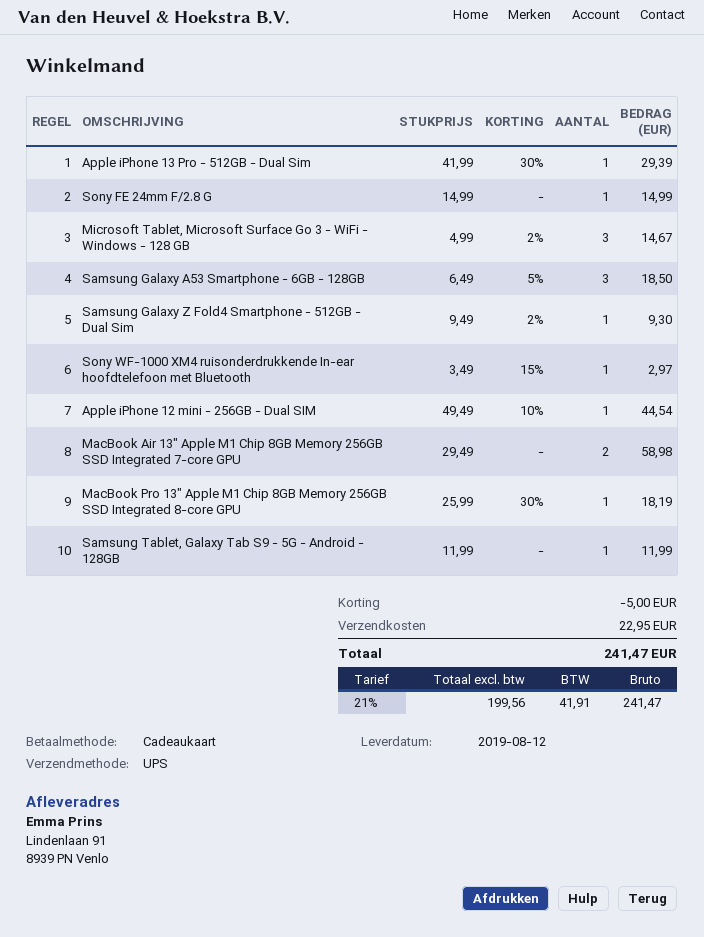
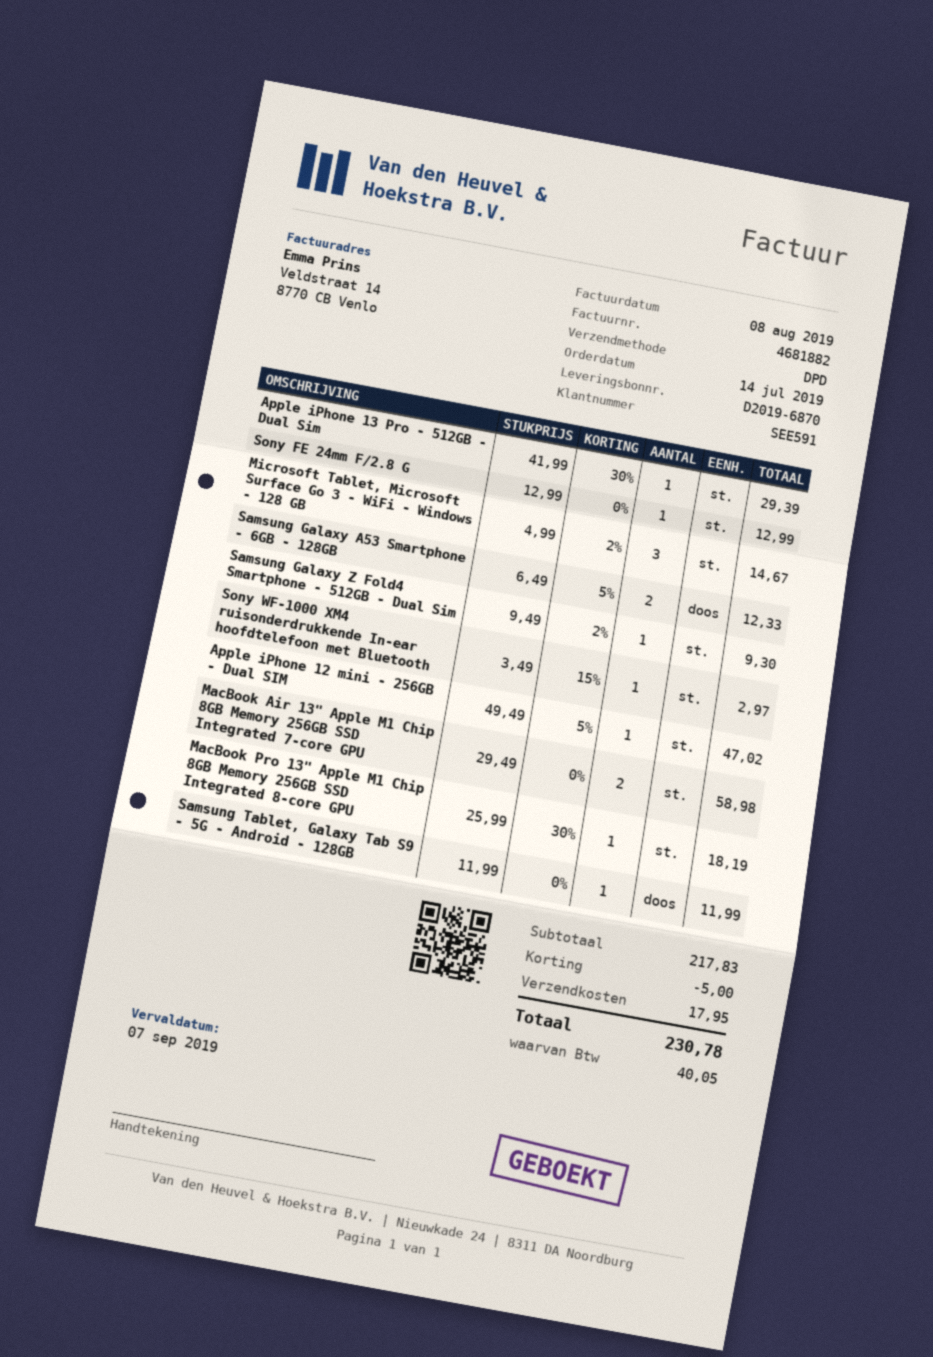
shipping method: UPS -> DPD
Sony FE 24mm F/2.8 G: 1 x 14.99 = 14.99 -> 1 x 12.99 = 12.99
Samsung Galaxy A53 Smartphone - 6GB - 128GB: 3 x 6.49 - 5% = 18.50 -> 2 x 6.49 - 5% = 12.33
Apple iPhone 12 mini - 256GB - Dual SIM: 1 x 49.49 - 10% = 44.54 -> 1 x 49.49 - 5% = 47.02
shipping: 22.95 -> 17.95
tax: 41.91 -> 40.05
total: 241.47 -> 230.78

